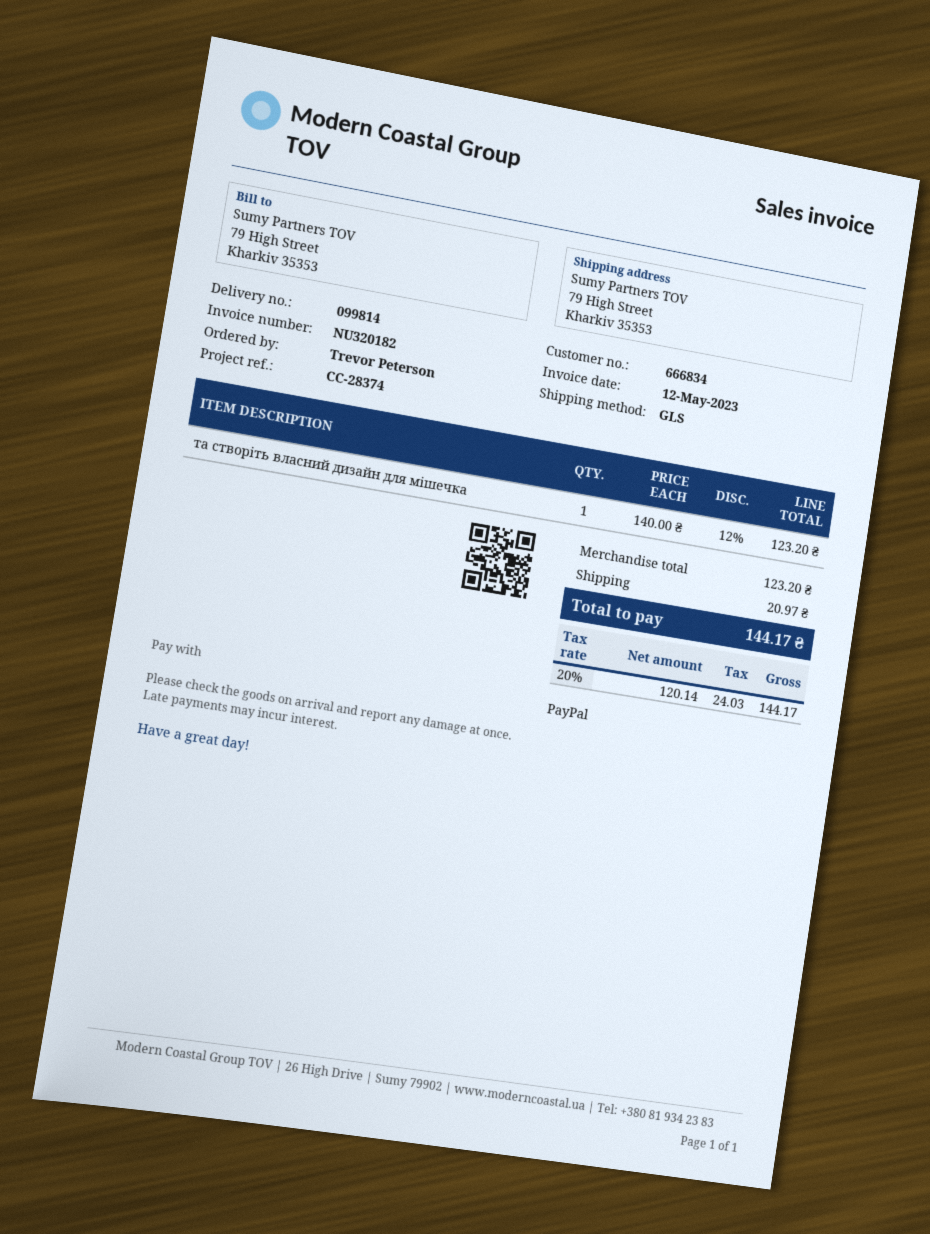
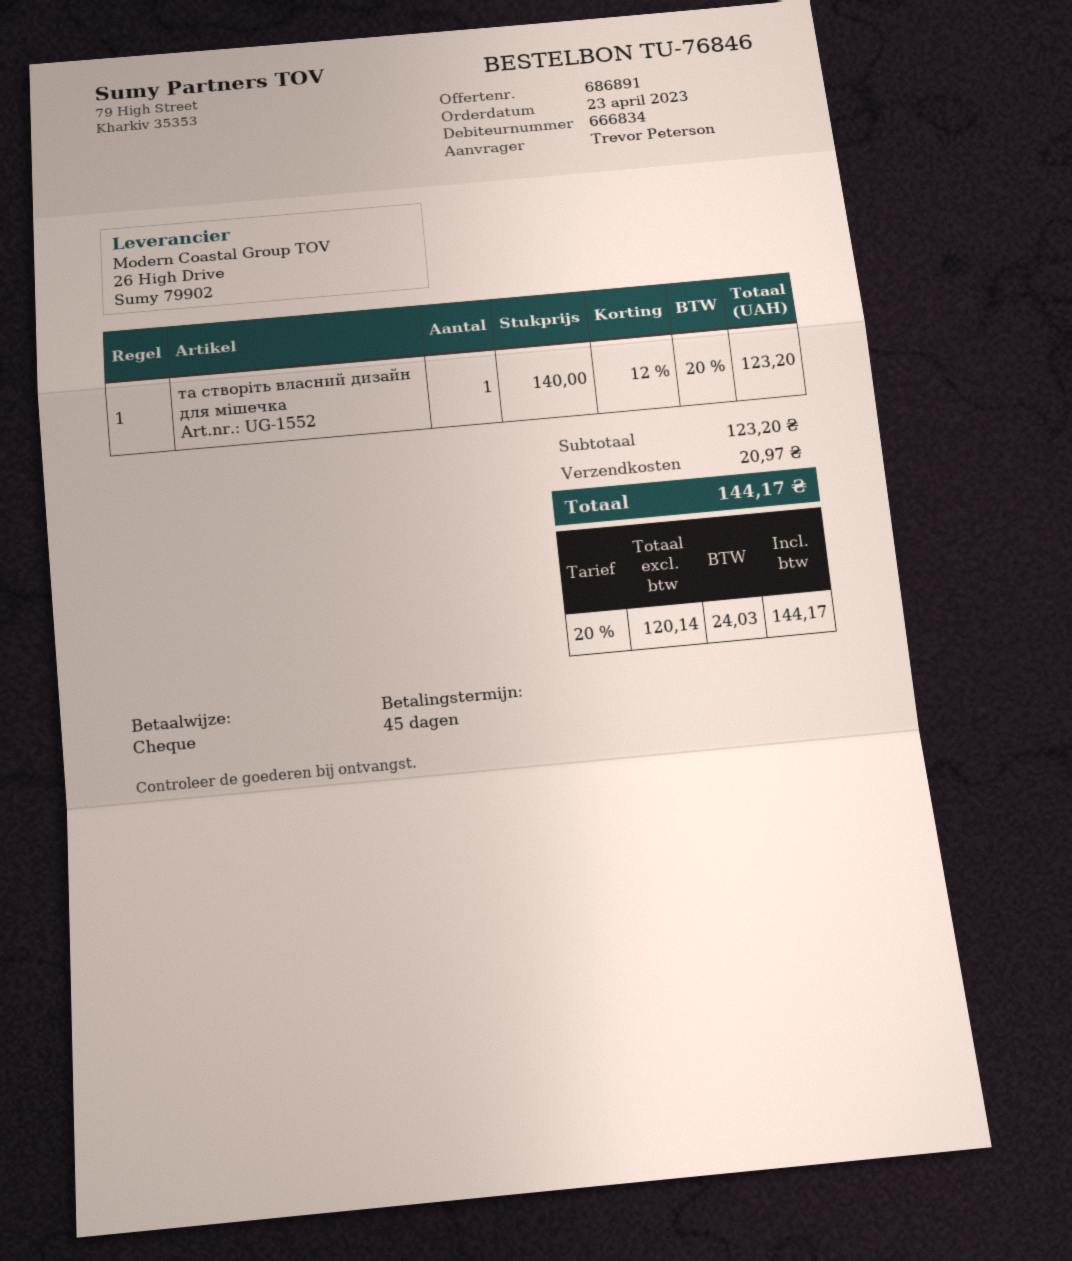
payment method: PayPal -> cheque

